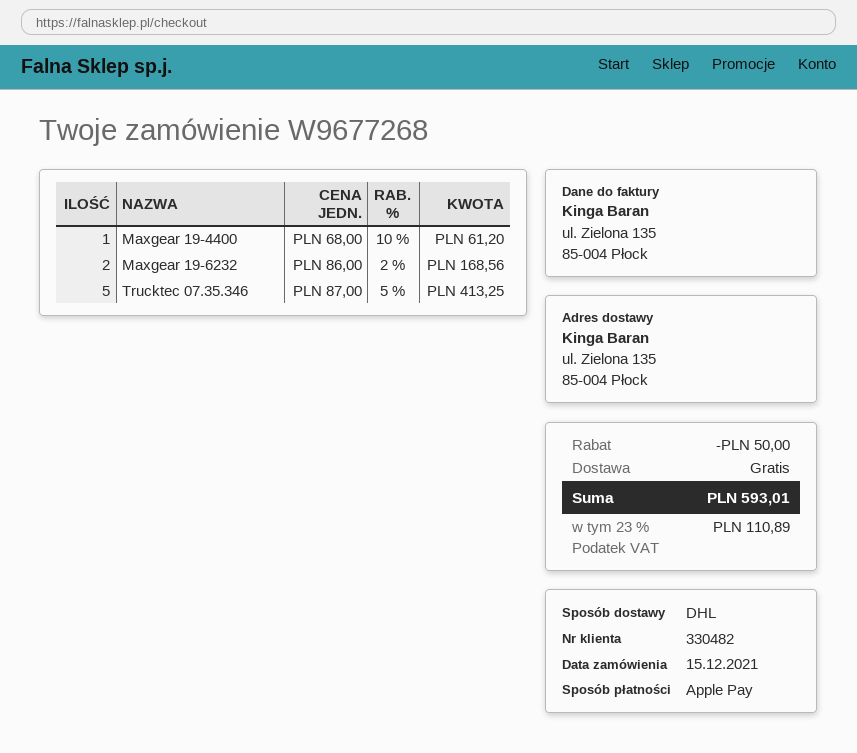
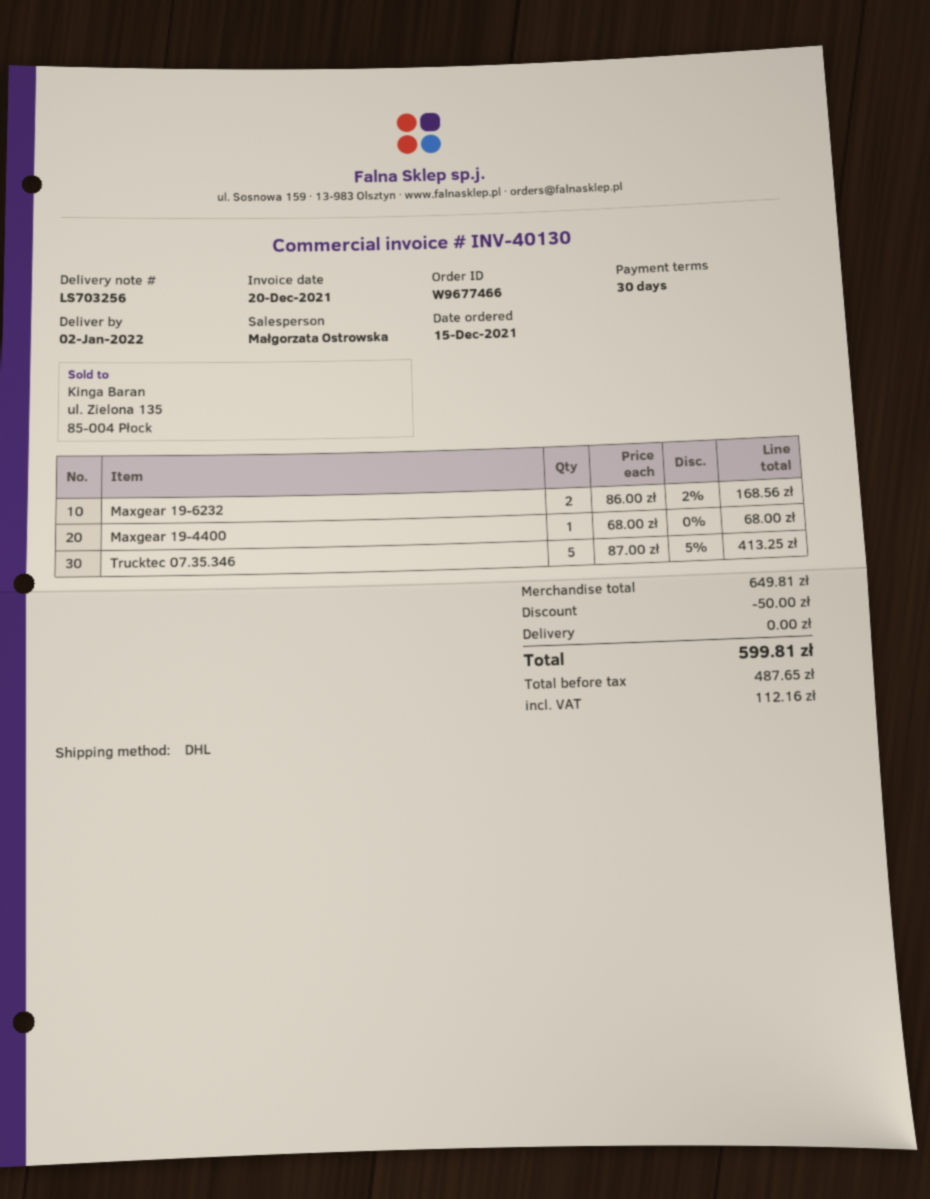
order number: W9677268 -> W9677466
Maxgear 19-4400: 1 x 68.00 - 10% = 61.20 -> 1 x 68.00 = 68.00
tax: 110.89 -> 112.16
total: 593.01 -> 599.81

